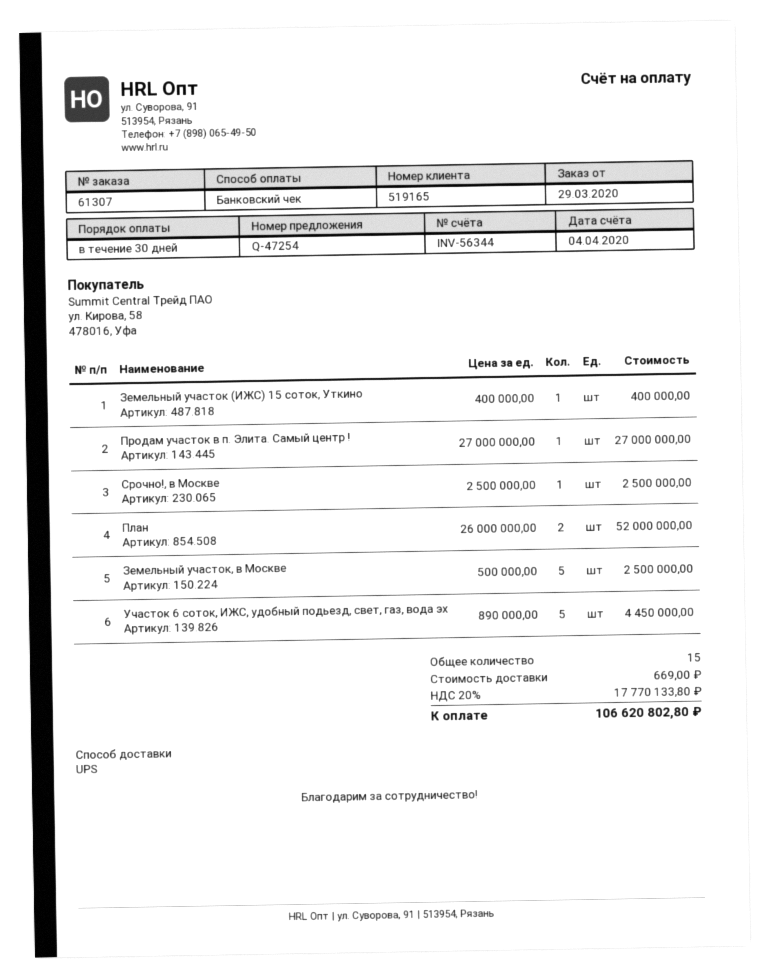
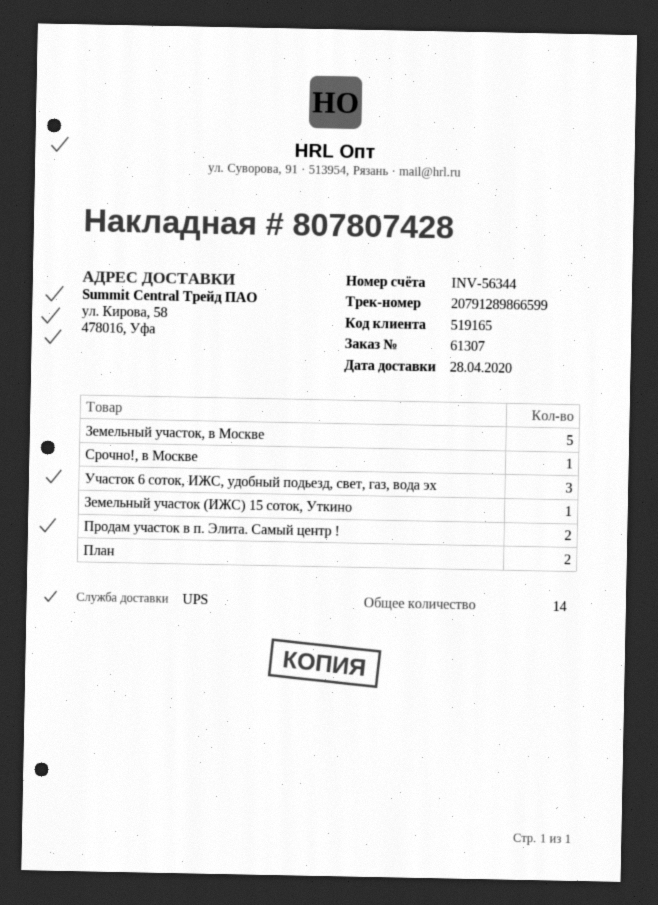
Продам участок в п. Элита. Самый центр !: 1 -> 2
Участок 6 соток, ИЖС, удобный подьезд, свет, газ, вода эх: 5 -> 3
total quantity: 15 -> 14

